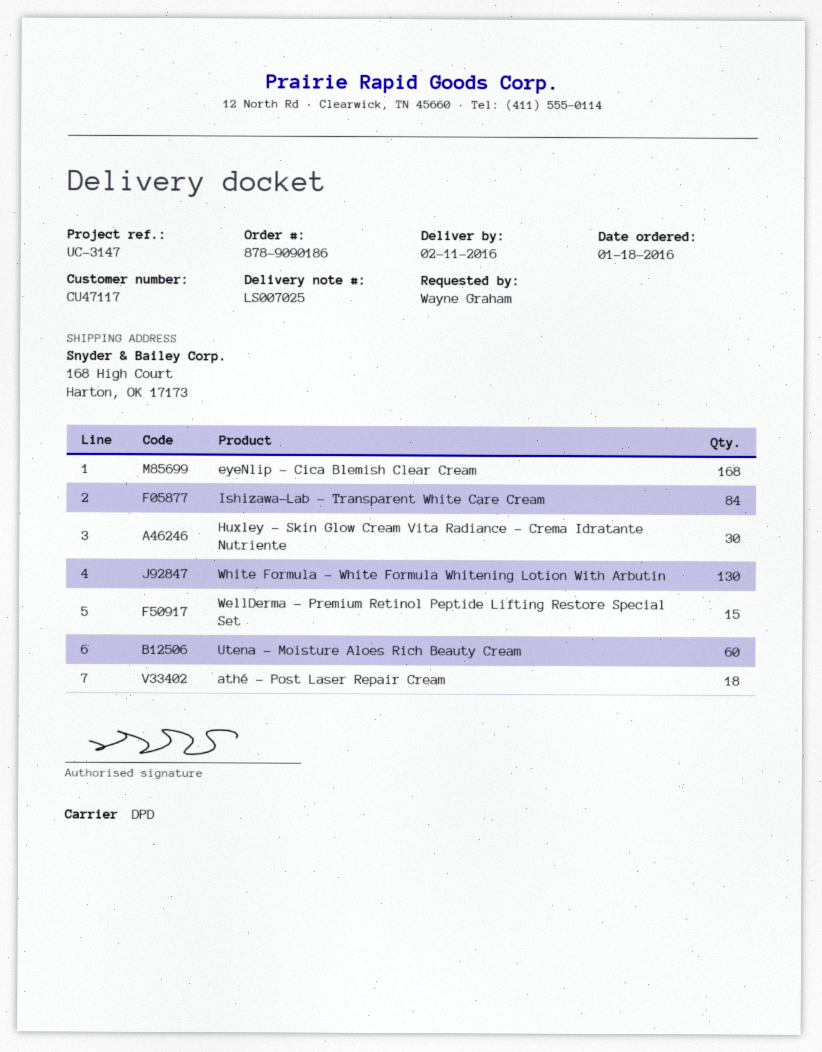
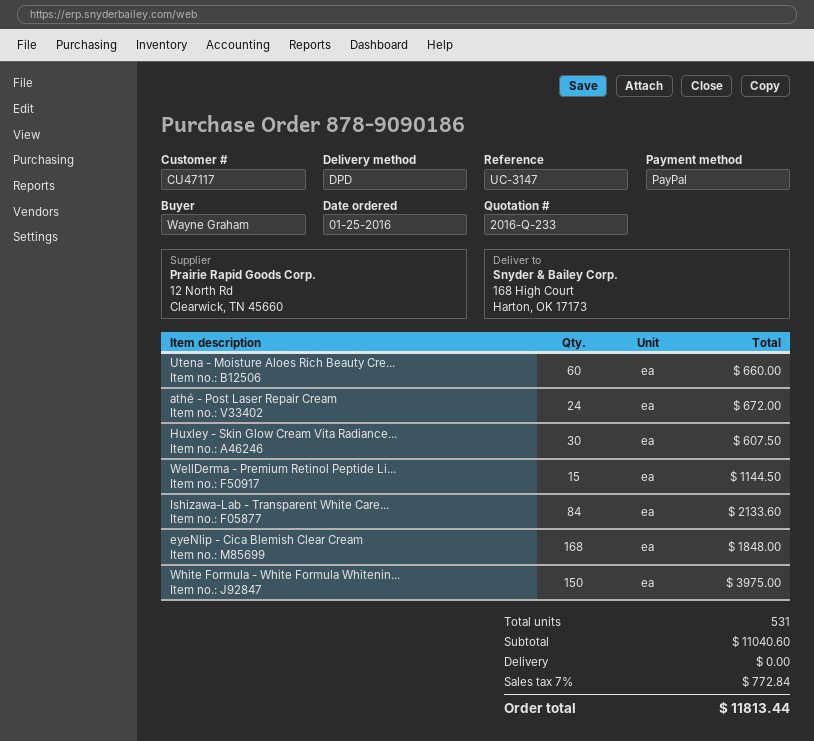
order date: 2016-01-18 -> 2016-01-25
White Formula - White Formula Whitening Lotion With Arbutin: 130 -> 150
athé - Post Laser Repair Cream: 18 -> 24

